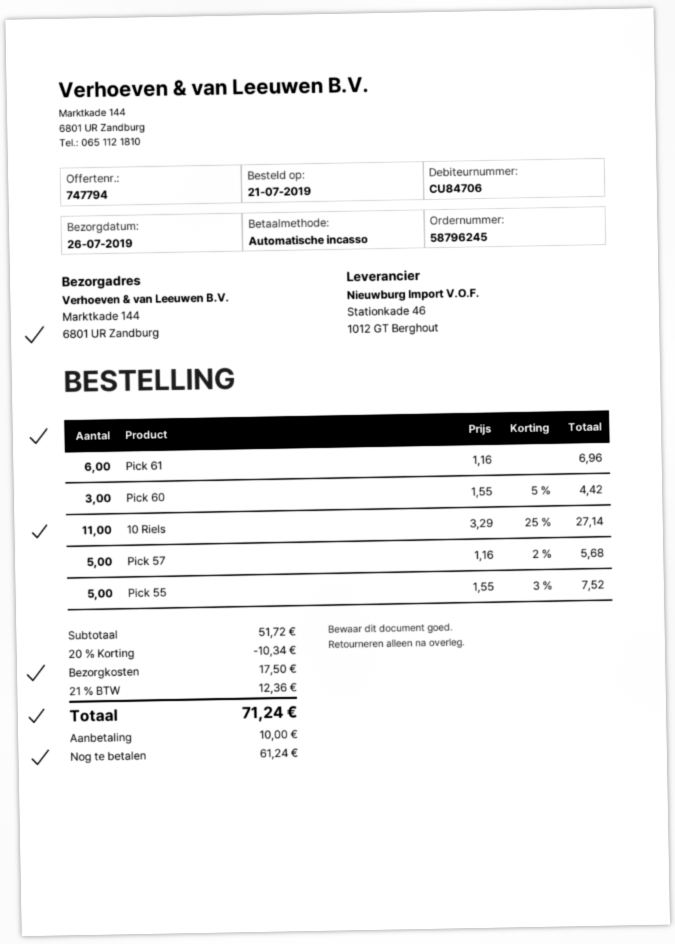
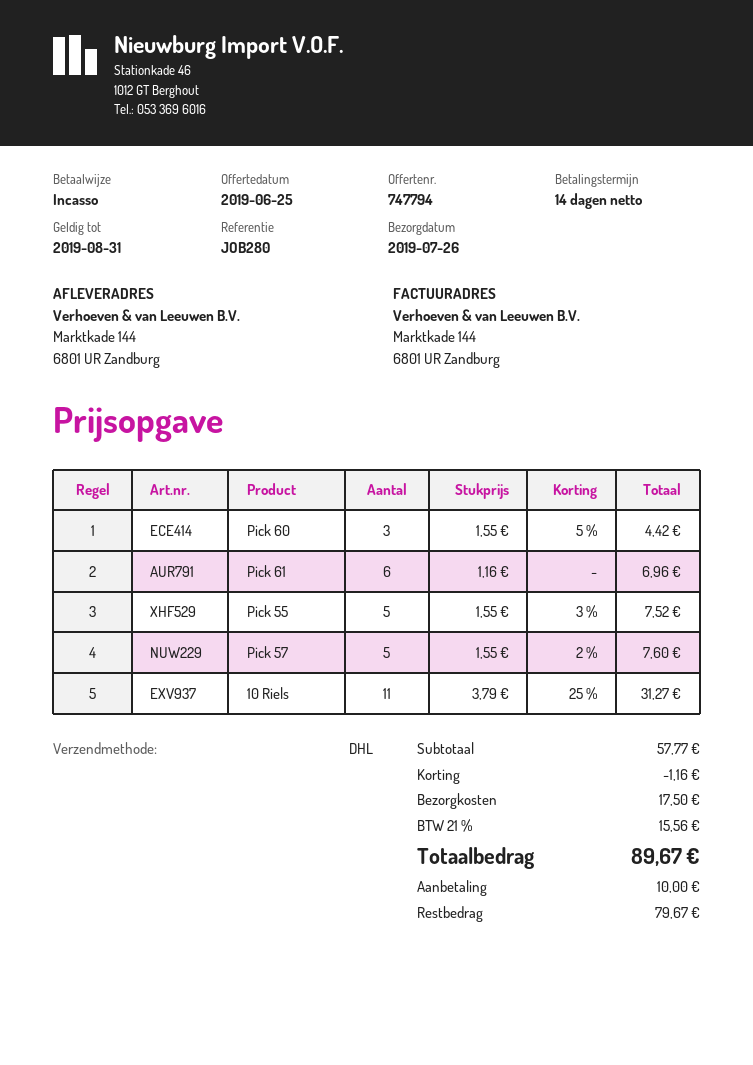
10 Riels: 11 x 3.29 - 25% = 27.14 -> 11 x 3.79 - 25% = 31.27
Pick 57: 5 x 1.16 - 2% = 5.68 -> 5 x 1.55 - 2% = 7.60
subtotal: 51.72 -> 57.77
discount: 10.34 -> 1.16
tax: 21% = 12.36 -> 21% = 15.56
total: 71.24 -> 89.67
balance: 61.24 -> 79.67

